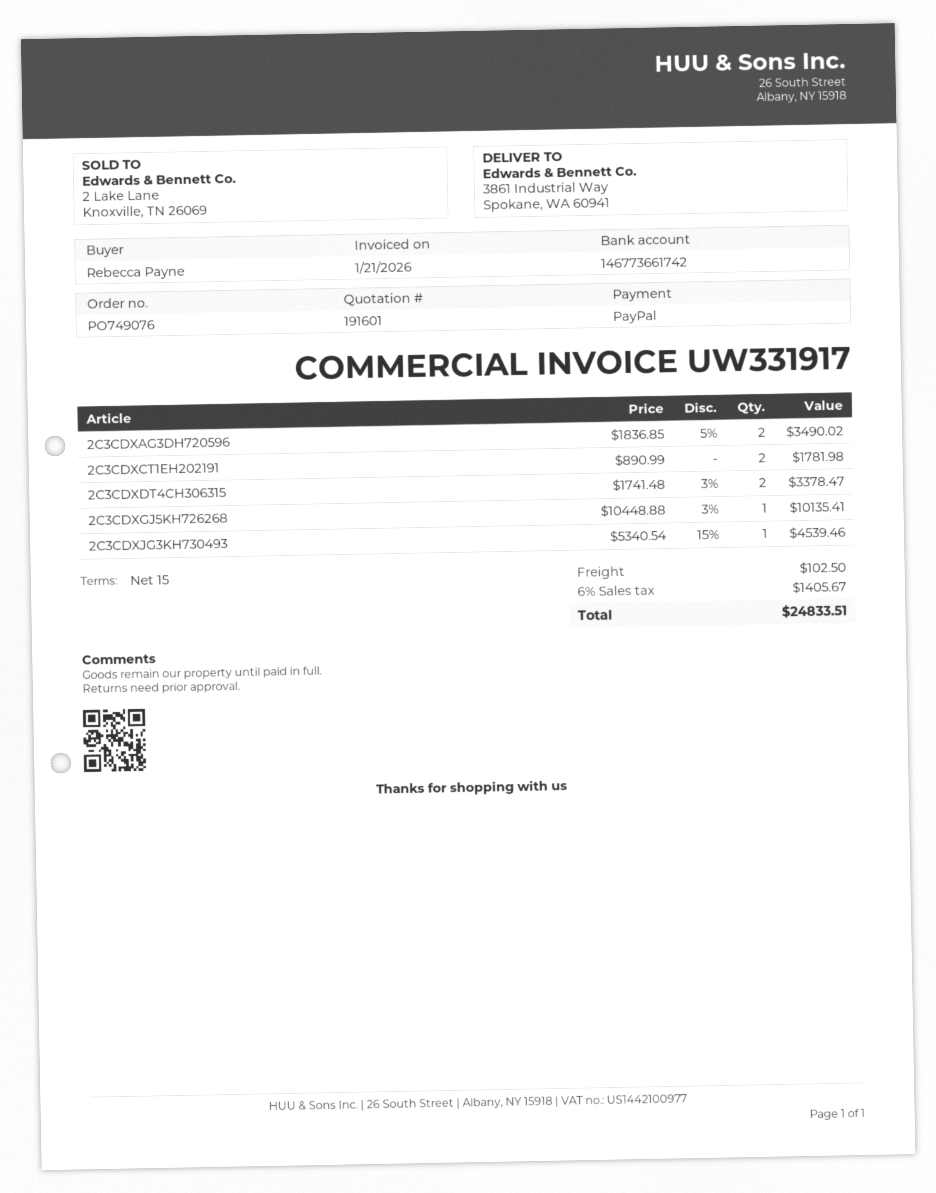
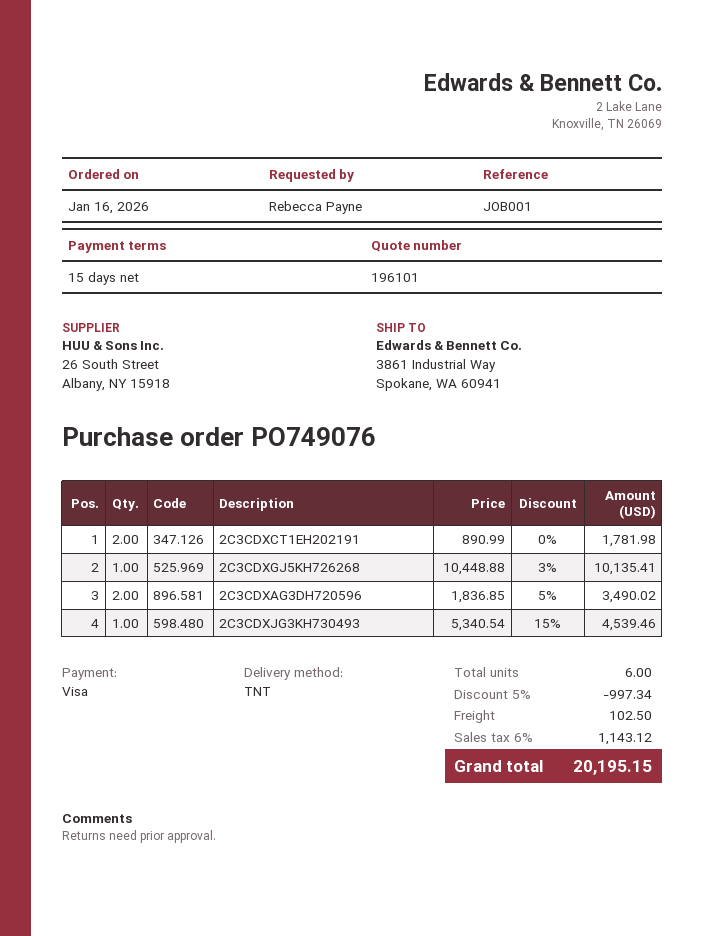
quote number: 191601 -> 196101
payment method: PayPal -> Visa
2C3CDXDT4CH306315: 2 x 1741.48 - 3% = 3378.47 -> none
discount: none -> 5% = 997.34
tax: 6% = 1405.67 -> 6% = 1143.12
total: 24833.51 -> 20195.15

